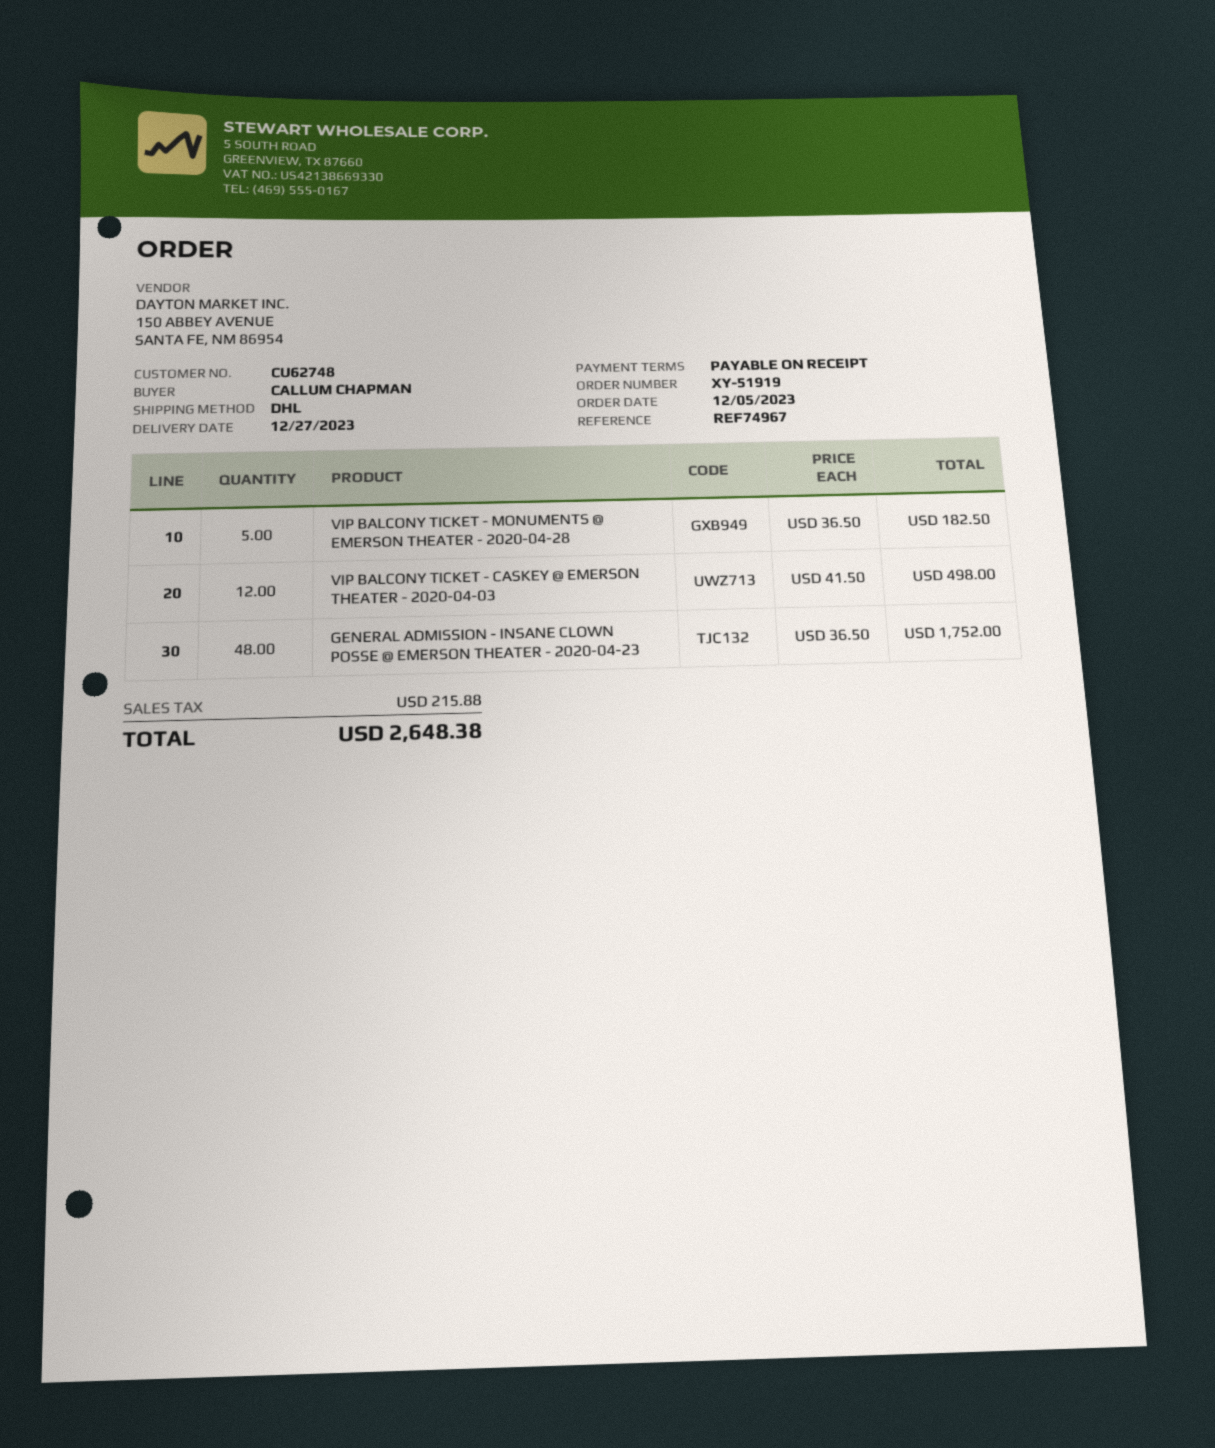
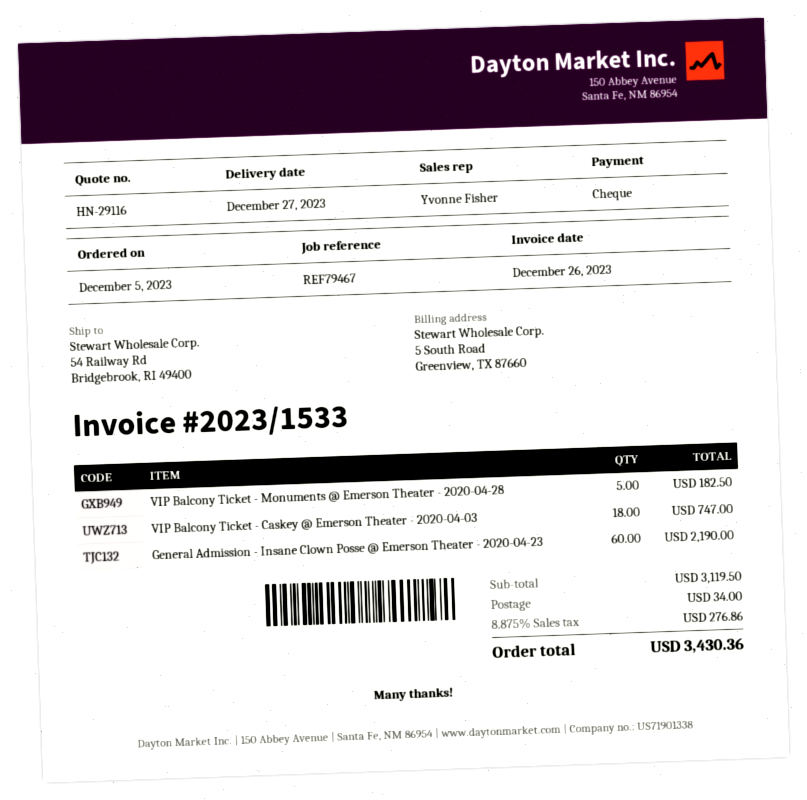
reference: REF74967 -> REF79467
VIP BALCONY TICKET - CASKEY @ EMERSON THEATER - 2020-04-03: 12 for 498.00 -> 18 for 747.00
GENERAL ADMISSION - INSANE CLOWN POSSE @ EMERSON THEATER - 2020-04-23: 48 for 1752.00 -> 60 for 2190.00
shipping: none -> 34.00
tax: 215.88 -> 276.86
total: 2648.38 -> 3430.36

